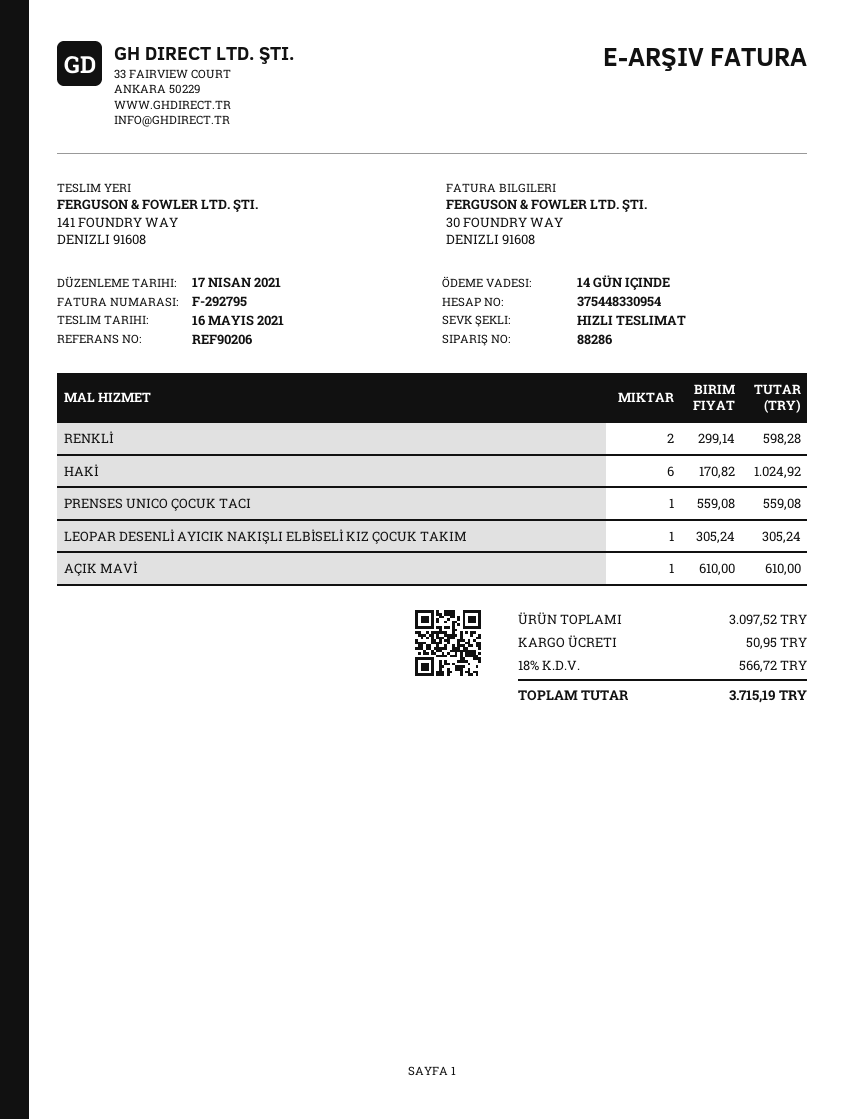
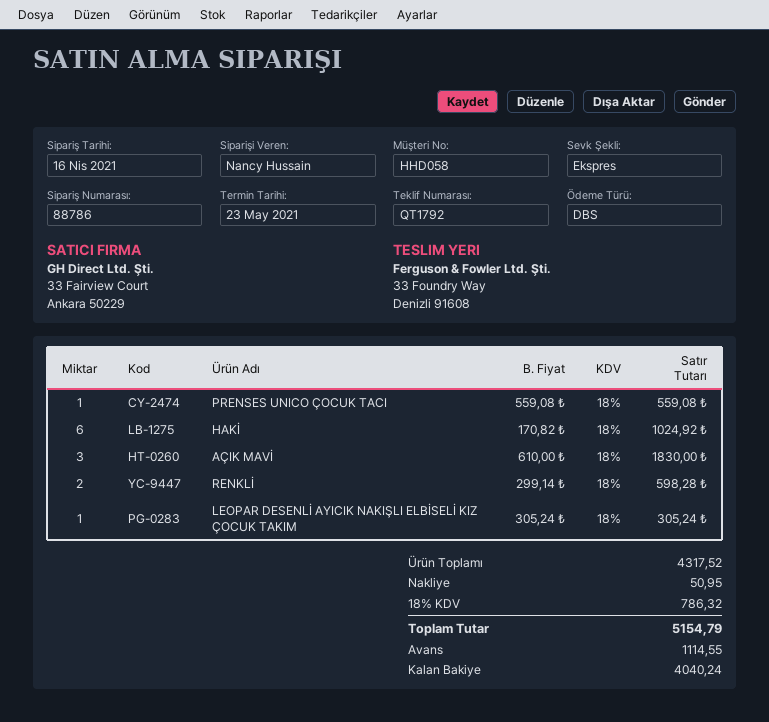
order number: 88286 -> 88786
delivery date: 2021-05-16 -> 2021-05-23
ship to: 141 FOUNDRY WAY, DENIZLI 91608 -> 33 Foundry Way, Denizli 91608
AÇIK MAVİ: 1 x 610.00 = 610.00 -> 3 x 610.00 = 1830.00
subtotal: 3097.52 -> 4317.52
tax: 18% = 566.72 -> 18% = 786.32
total: 3715.19 -> 5154.79

